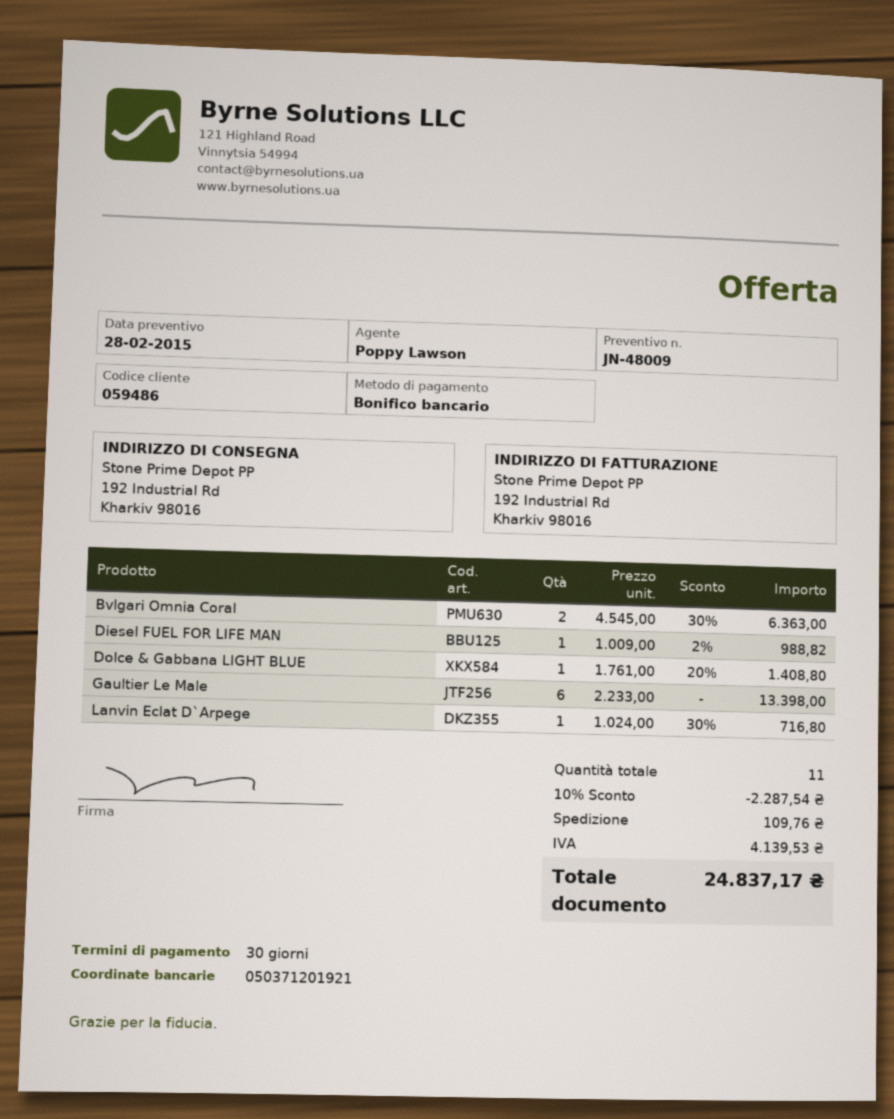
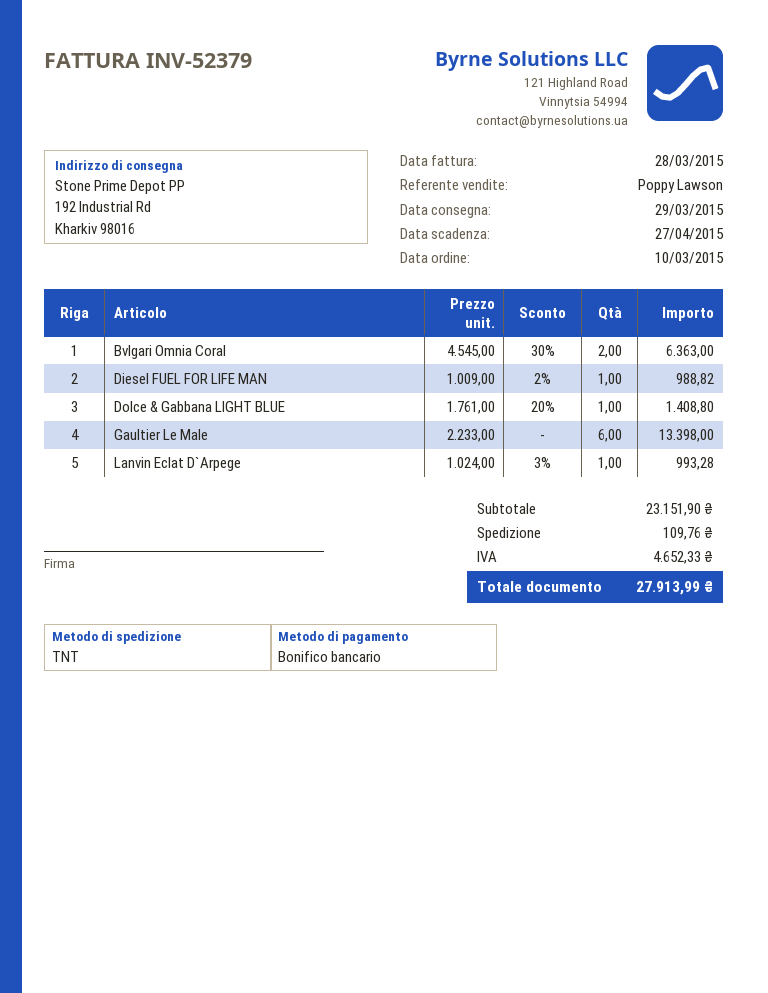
Lanvin Eclat D`Arpege: 1 x 1024.00 - 30% = 716.80 -> 1 x 1024.00 - 3% = 993.28
discount: 10% = 2287.54 -> none
tax: 4139.53 -> 4652.33
total: 24837.17 -> 27913.99

